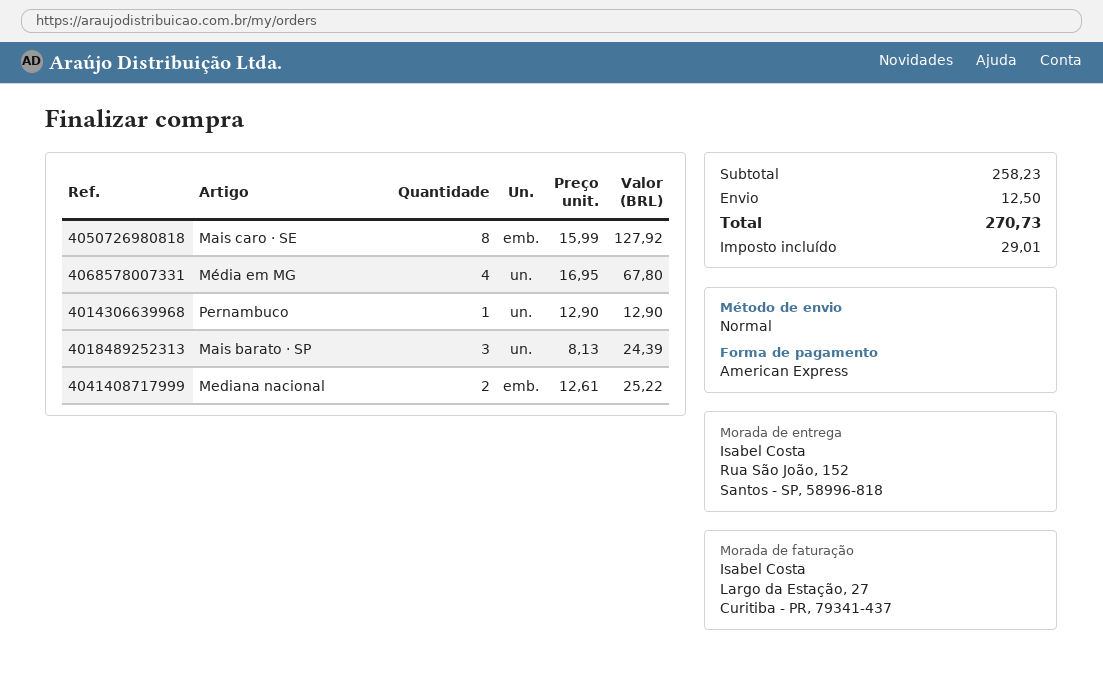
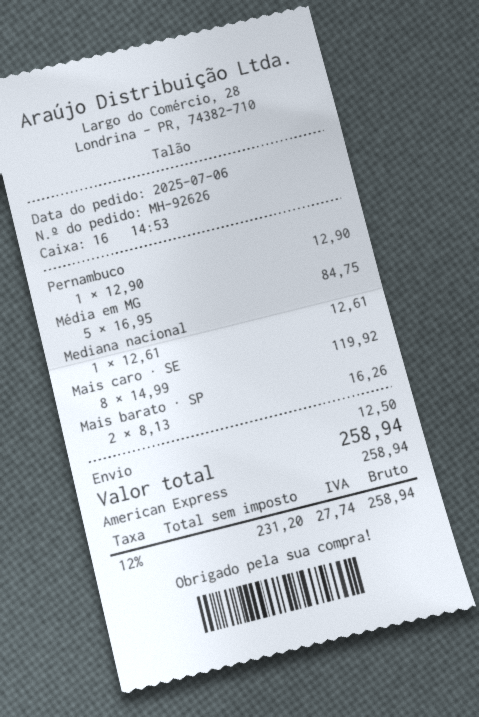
Mais caro · SE: 8 x 15.99 = 127.92 -> 8 x 14.99 = 119.92
Média em MG: 4 x 16.95 = 67.80 -> 5 x 16.95 = 84.75
Mais barato · SP: 3 x 8.13 = 24.39 -> 2 x 8.13 = 16.26
Mediana nacional: 2 x 12.61 = 25.22 -> 1 x 12.61 = 12.61
tax: 29.01 -> 27.74
total: 270.73 -> 258.94

